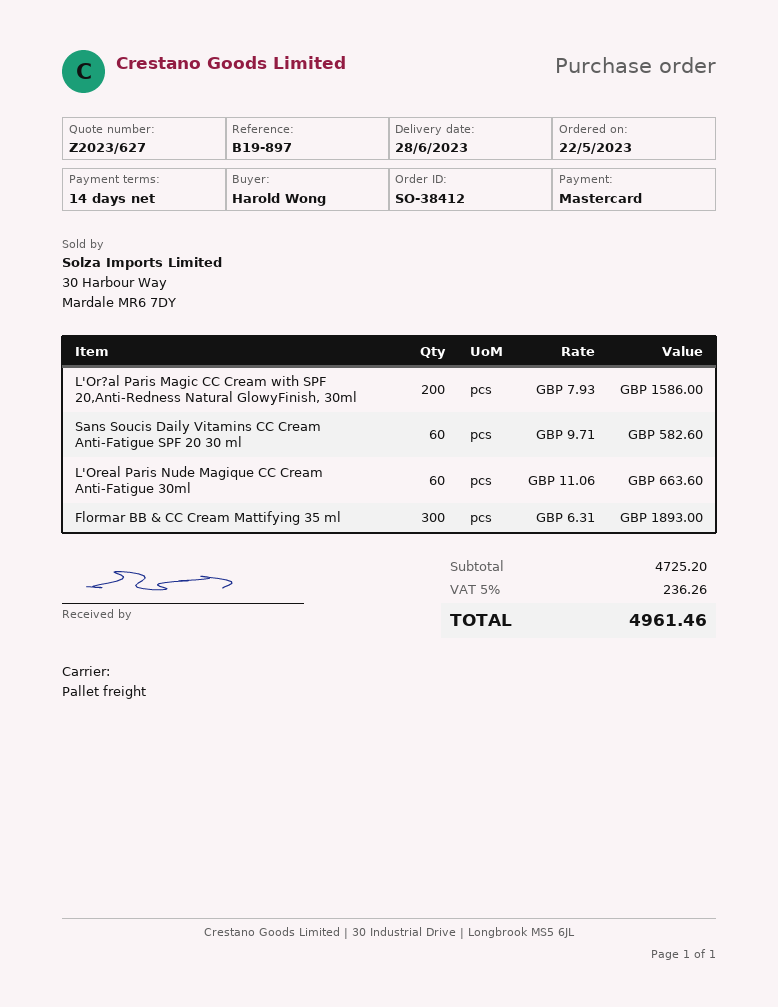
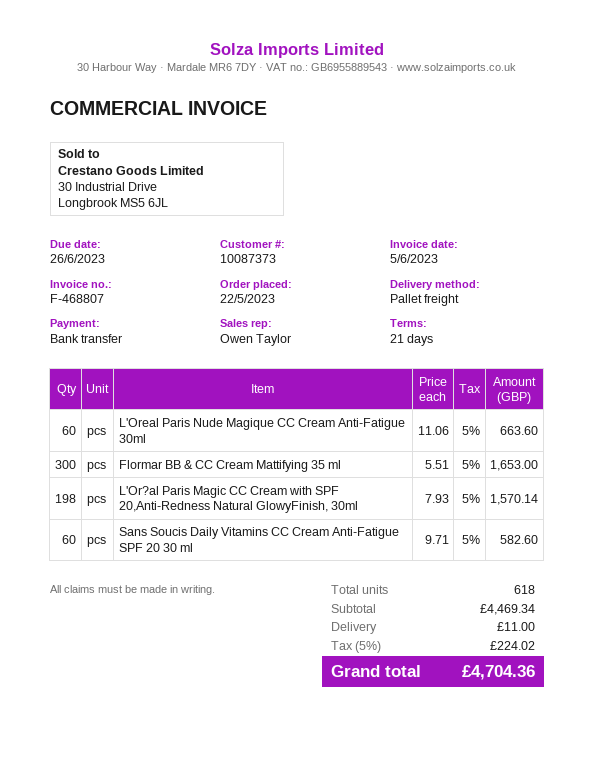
payment terms: 14 days -> 21 days
payment method: Mastercard -> bank transfer
L'Or?al Paris Magic CC Cream with SPF 20,Anti-Redness Natural GlowyFinish, 30ml: 200 x 7.93 = 1586.00 -> 198 x 7.93 = 1570.14
Flormar BB & CC Cream Mattifying 35 ml: 300 x 6.31 = 1893.00 -> 300 x 5.51 = 1653.00
subtotal: 4725.20 -> 4469.34
shipping: none -> 11.00
tax: 5% = 236.26 -> 5% = 224.02
total: 4961.46 -> 4704.36

